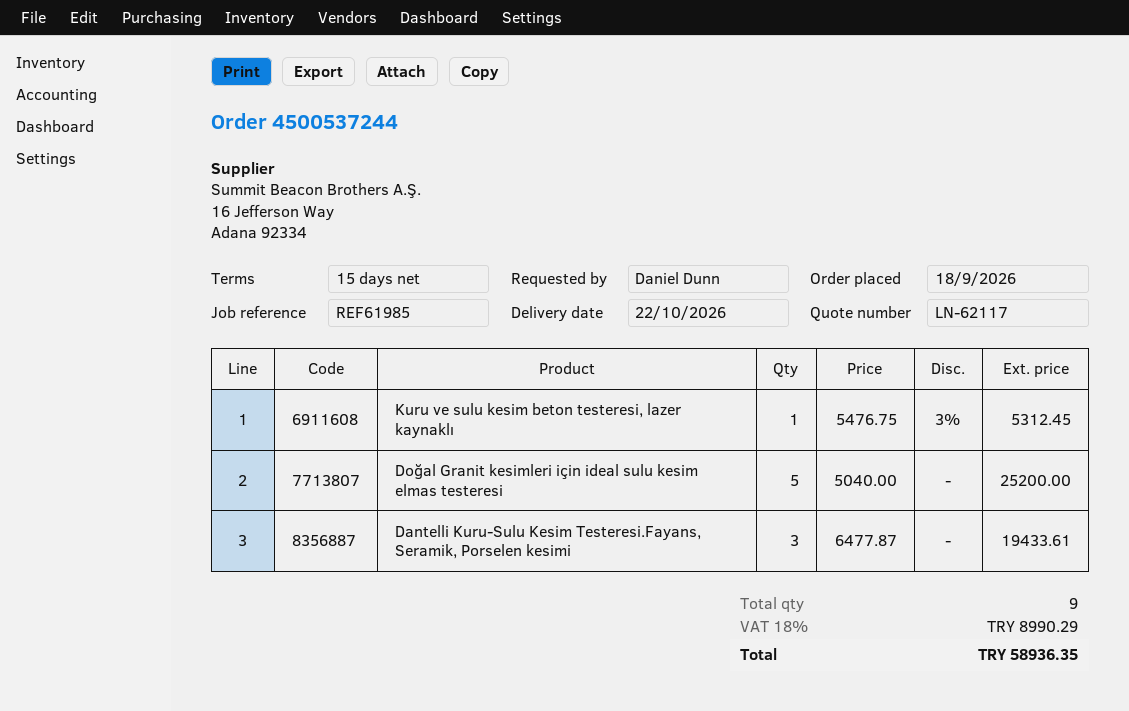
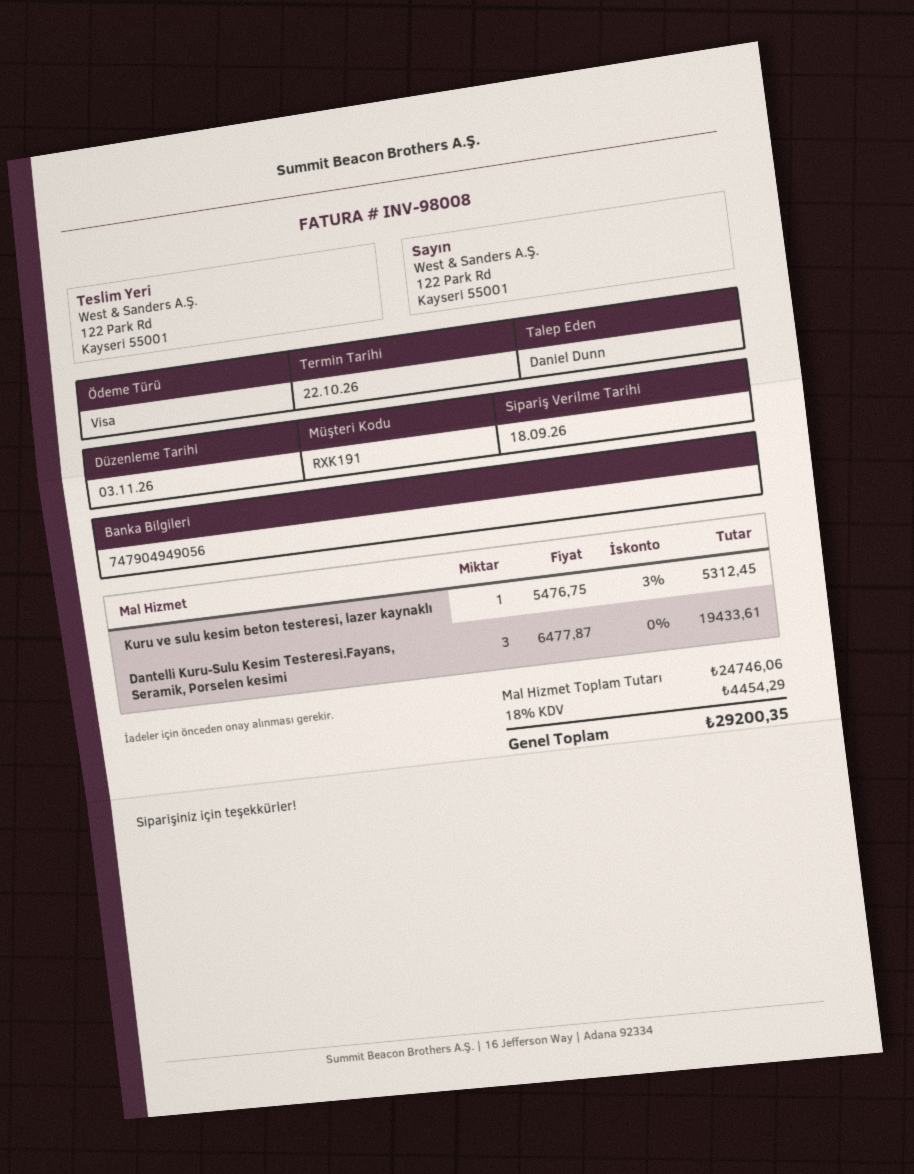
Doğal Granit kesimleri için ideal sulu kesim elmas testeresi: 5 x 5040.00 = 25200.00 -> none
tax: 18% = 8990.29 -> 18% = 4454.29
total: 58936.35 -> 29200.35

